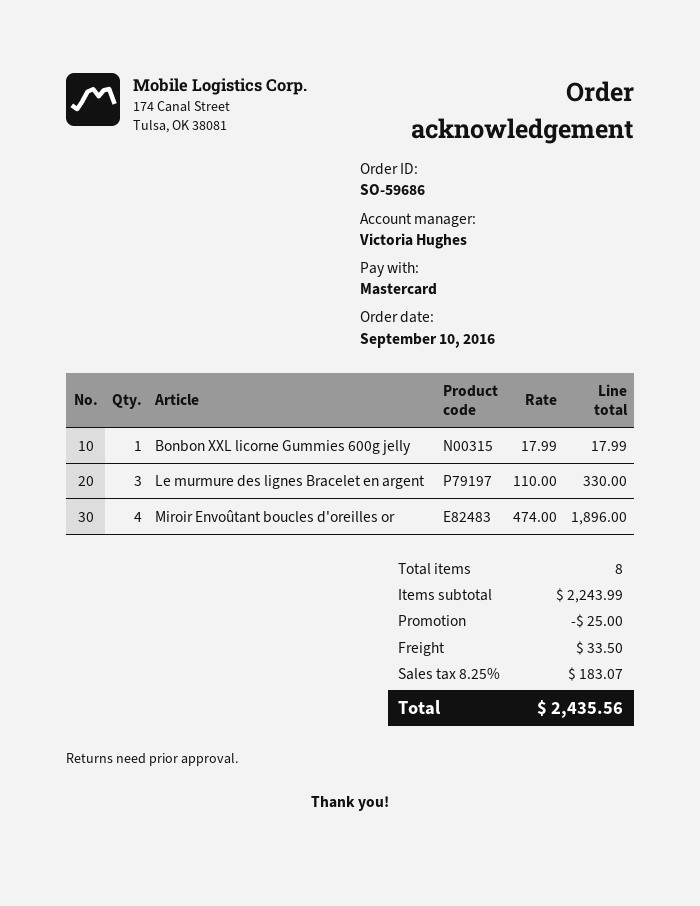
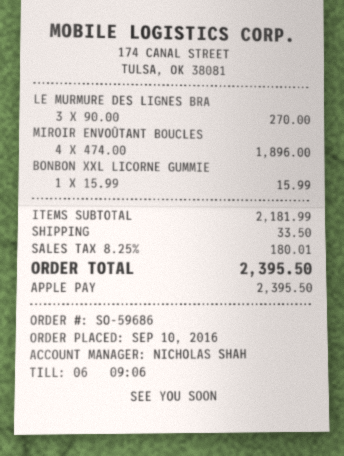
sales rep: Victoria Hughes -> NICHOLAS SHAH
payment method: Mastercard -> Apple Pay
Bonbon XXL licorne Gummies 600g jelly: 1 x 17.99 = 17.99 -> 1 x 15.99 = 15.99
Le murmure des lignes Bracelet en argent: 3 x 110.00 = 330.00 -> 3 x 90.00 = 270.00
subtotal: 2243.99 -> 2181.99
discount: 25.00 -> none
tax: 8.25% = 183.07 -> 8.25% = 180.01
total: 2435.56 -> 2395.50

